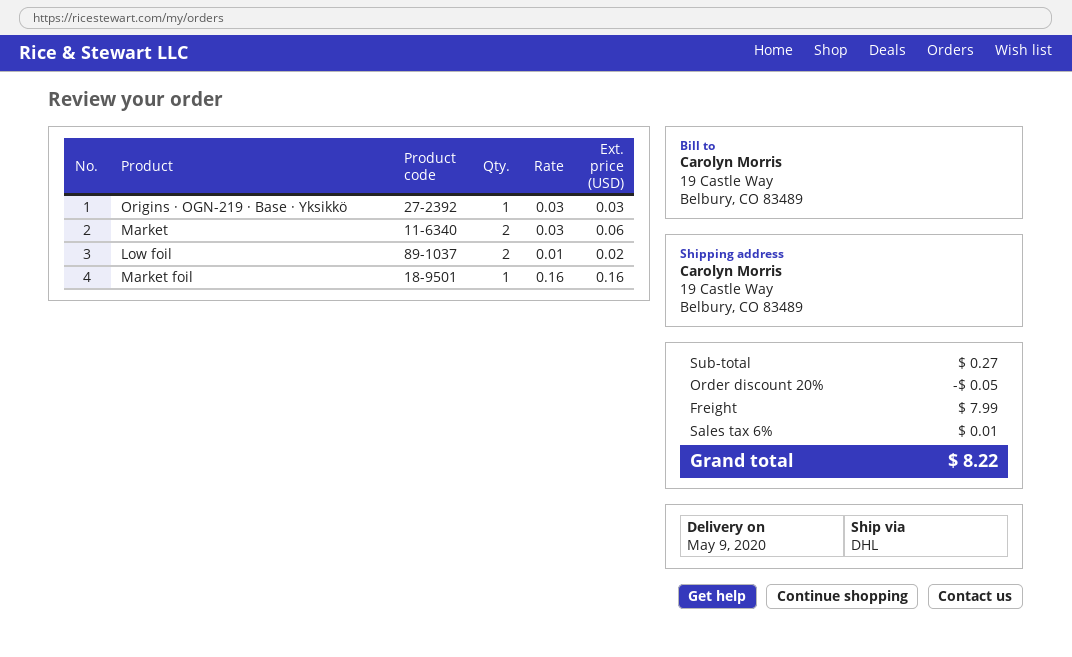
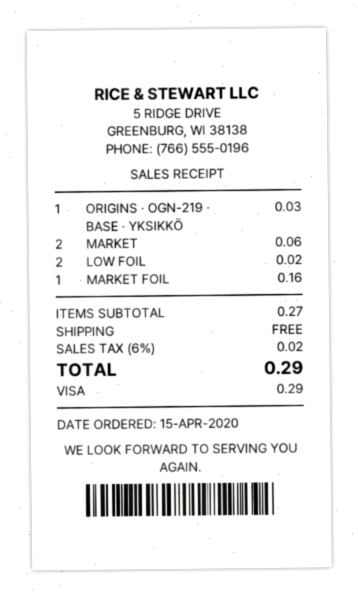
discount: 20% = 0.05 -> none
shipping: 7.99 -> 0.00
tax: 6% = 0.01 -> 6% = 0.02
total: 8.22 -> 0.29

